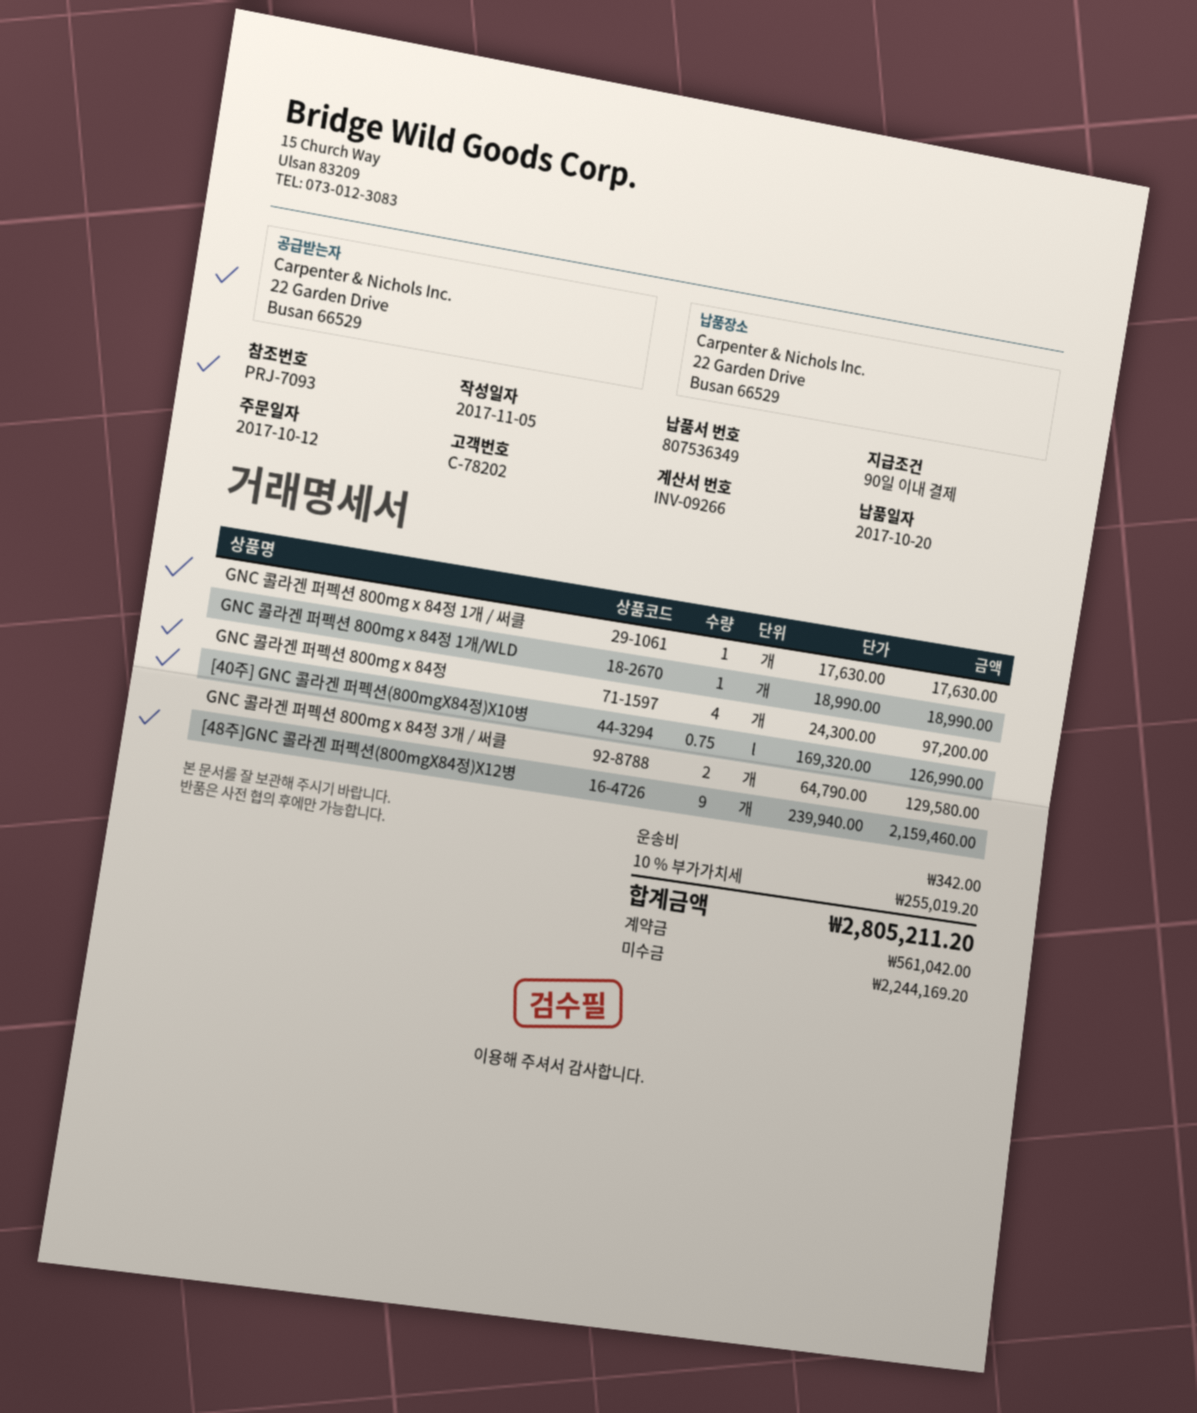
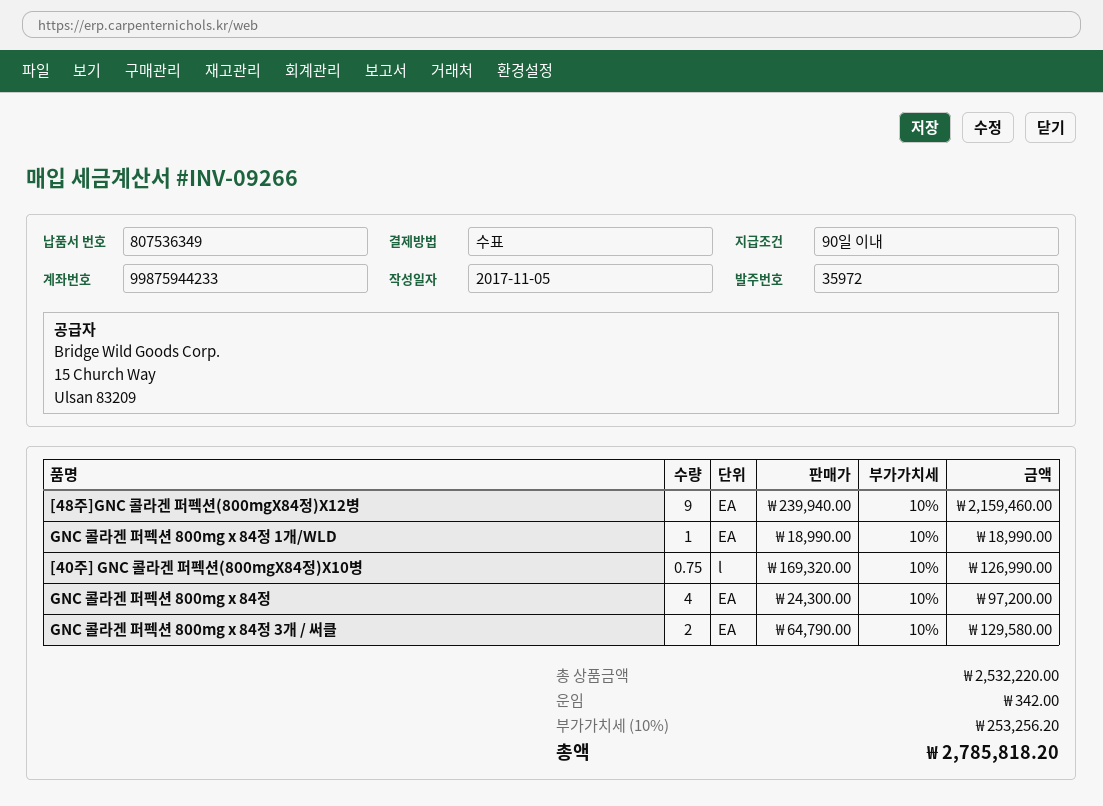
GNC 콜라겐 퍼펙션 800mg x 84정 1개 / 써클: 1 x 17630.00 = 17630.00 -> none
tax: 10% = 255019.20 -> 10% = 253256.20
total: 2805211.20 -> 2785818.20

